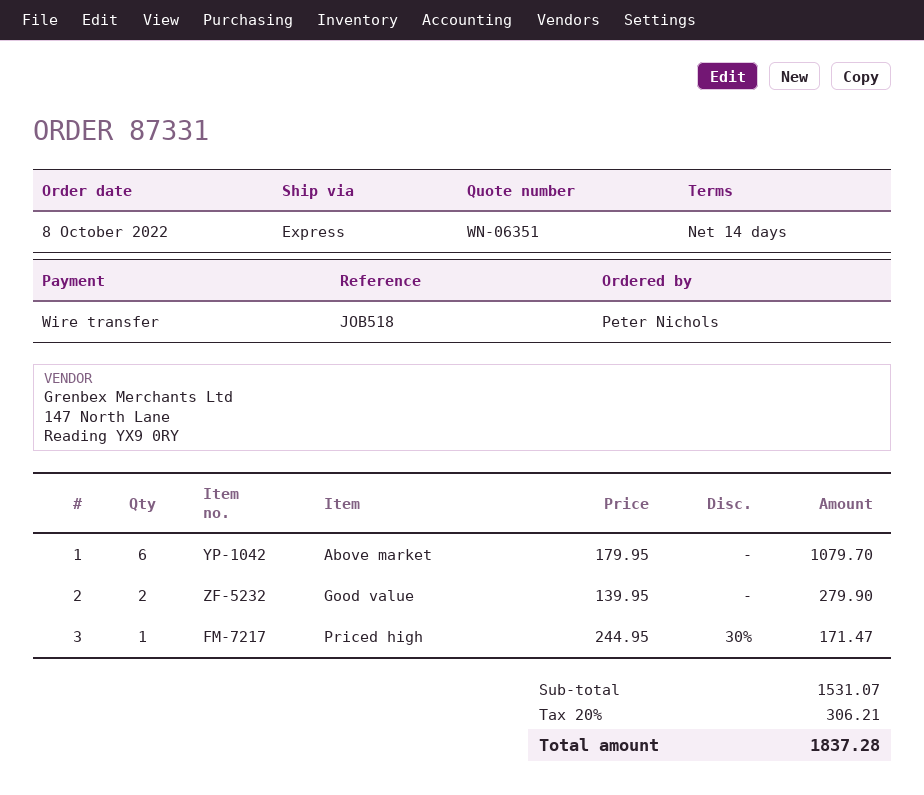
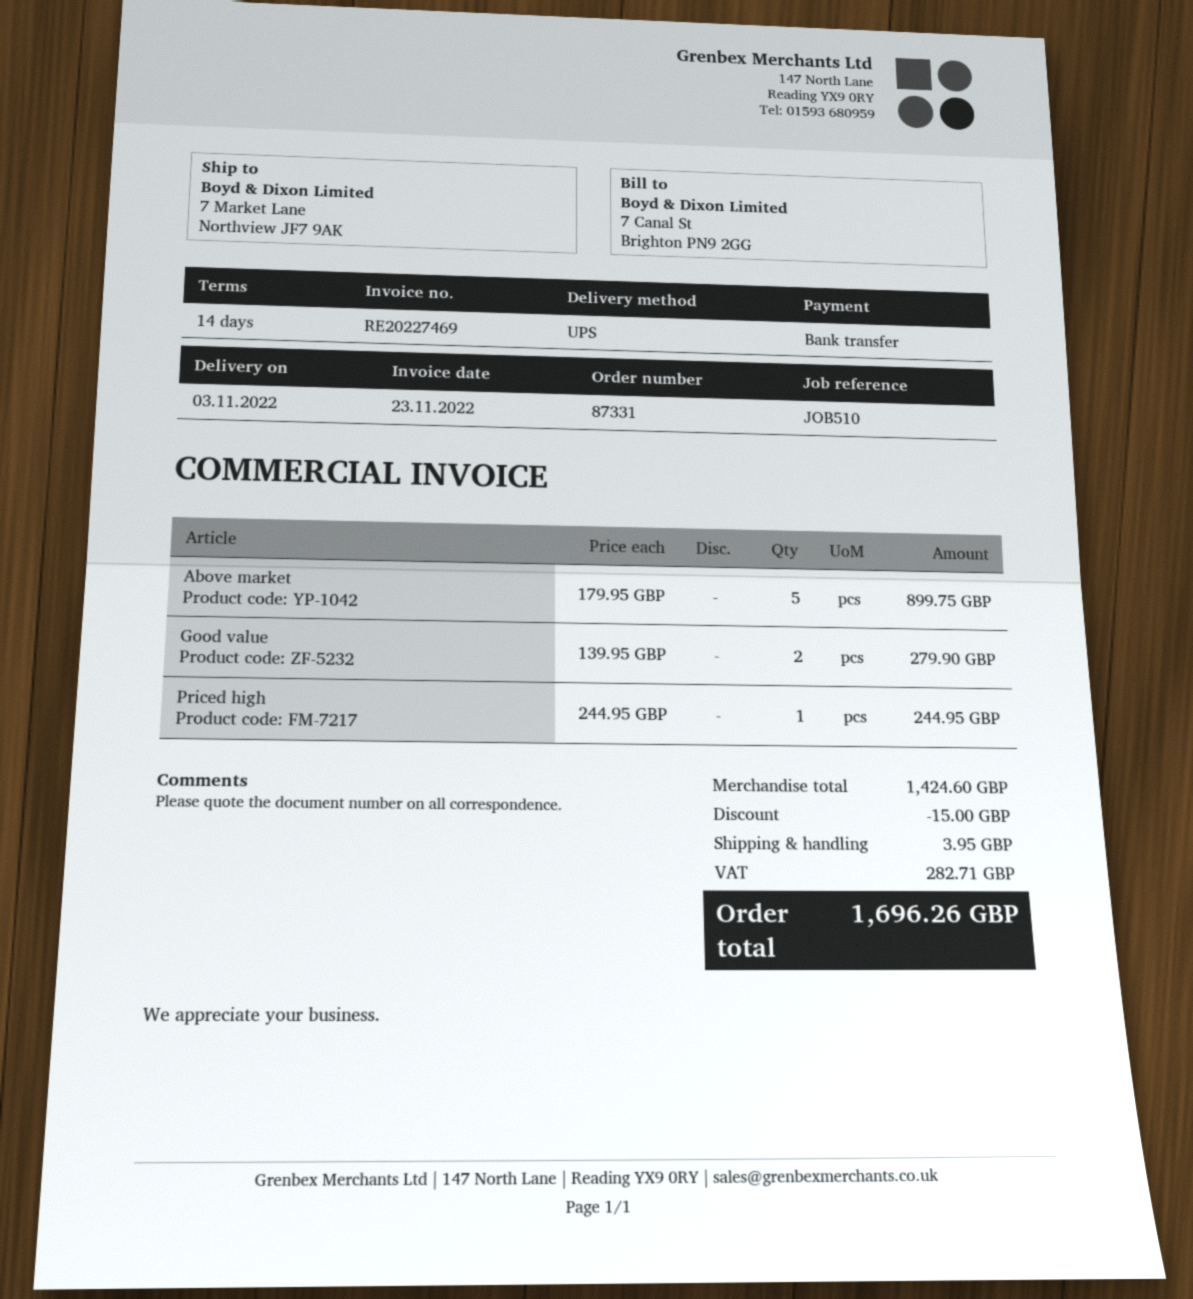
reference: JOB518 -> JOB510
shipping method: express -> UPS
Above market: 6 x 179.95 = 1079.70 -> 5 x 179.95 = 899.75
Priced high: 1 x 244.95 - 30% = 171.47 -> 1 x 244.95 = 244.95
subtotal: 1531.07 -> 1424.60
discount: none -> 15.00
shipping: none -> 3.95
tax: 306.21 -> 282.71
total: 1837.28 -> 1696.26

